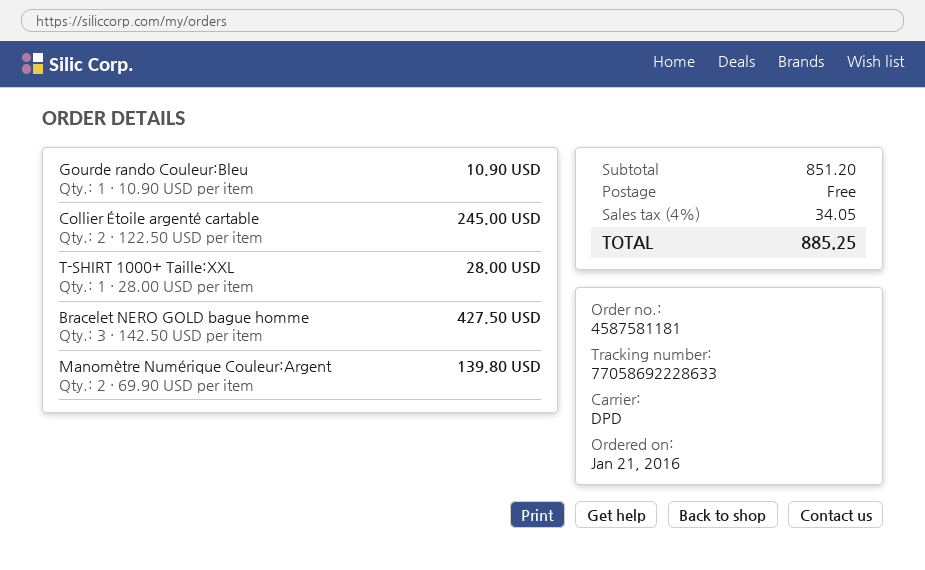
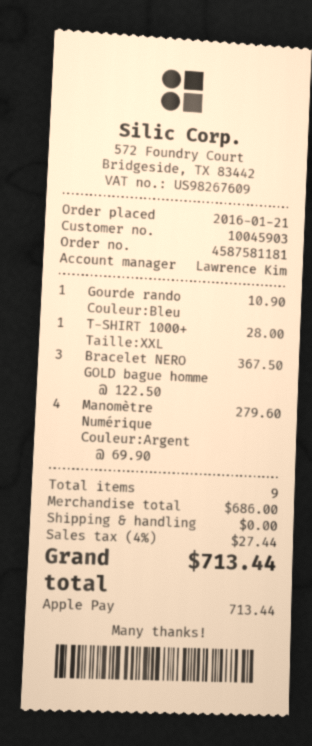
Collier Étoile argenté cartable: 2 x 122.50 = 245.00 -> none
Bracelet NERO GOLD bague homme: 3 x 142.50 = 427.50 -> 3 x 122.50 = 367.50
Manomètre Numérique Couleur:Argent: 2 x 69.90 = 139.80 -> 4 x 69.90 = 279.60
subtotal: 851.20 -> 686.00
tax: 4% = 34.05 -> 4% = 27.44
total: 885.25 -> 713.44

